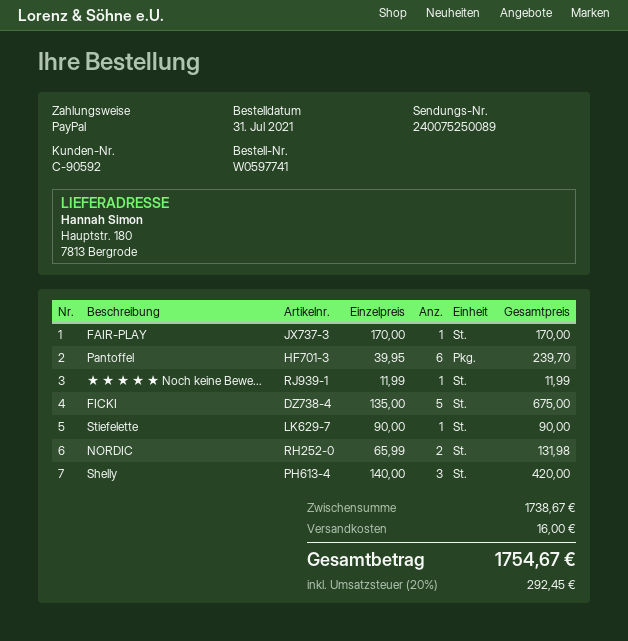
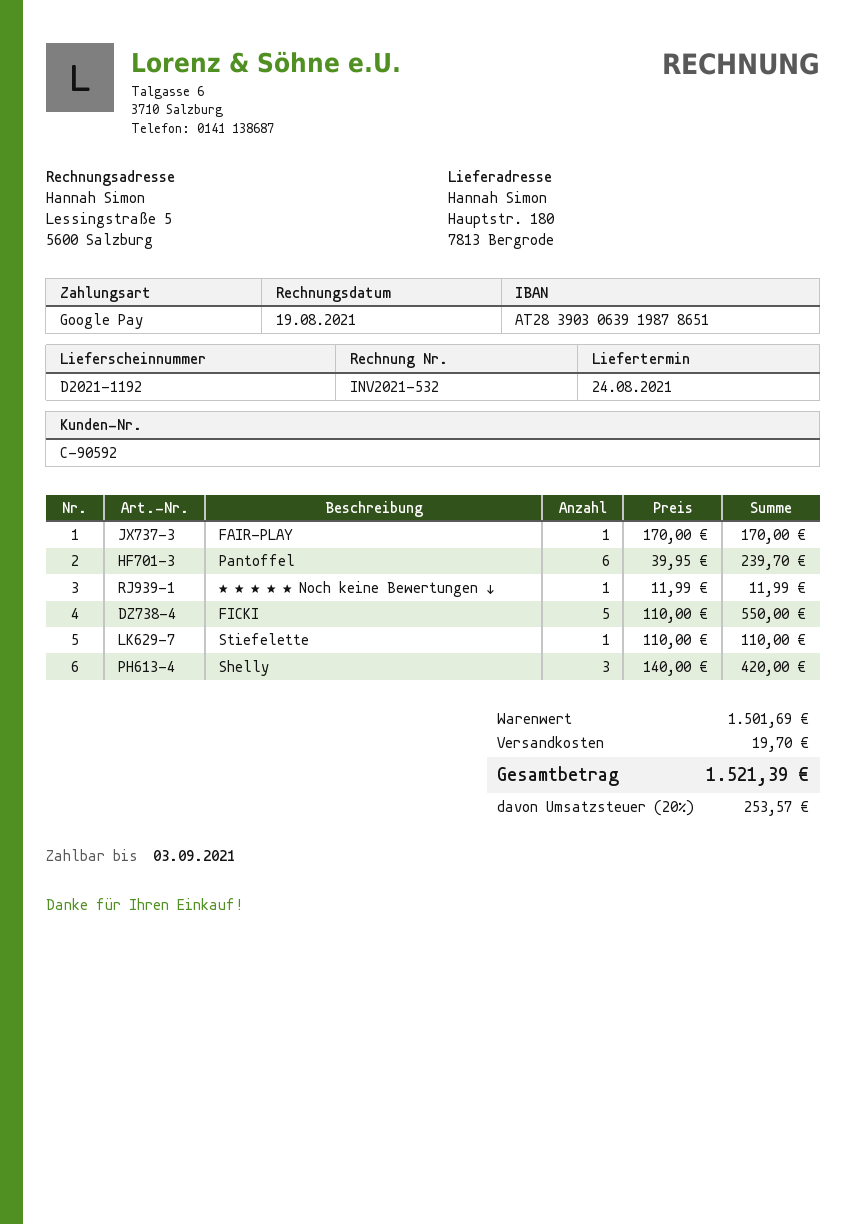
payment method: PayPal -> Google Pay
FICKI: 5 x 135.00 = 675.00 -> 5 x 110.00 = 550.00
Stiefelette: 1 x 90.00 = 90.00 -> 1 x 110.00 = 110.00
NORDIC: 2 x 65.99 = 131.98 -> none
subtotal: 1738.67 -> 1501.69
shipping: 16.00 -> 19.70
tax: 20% = 292.45 -> 20% = 253.57
total: 1754.67 -> 1521.39

